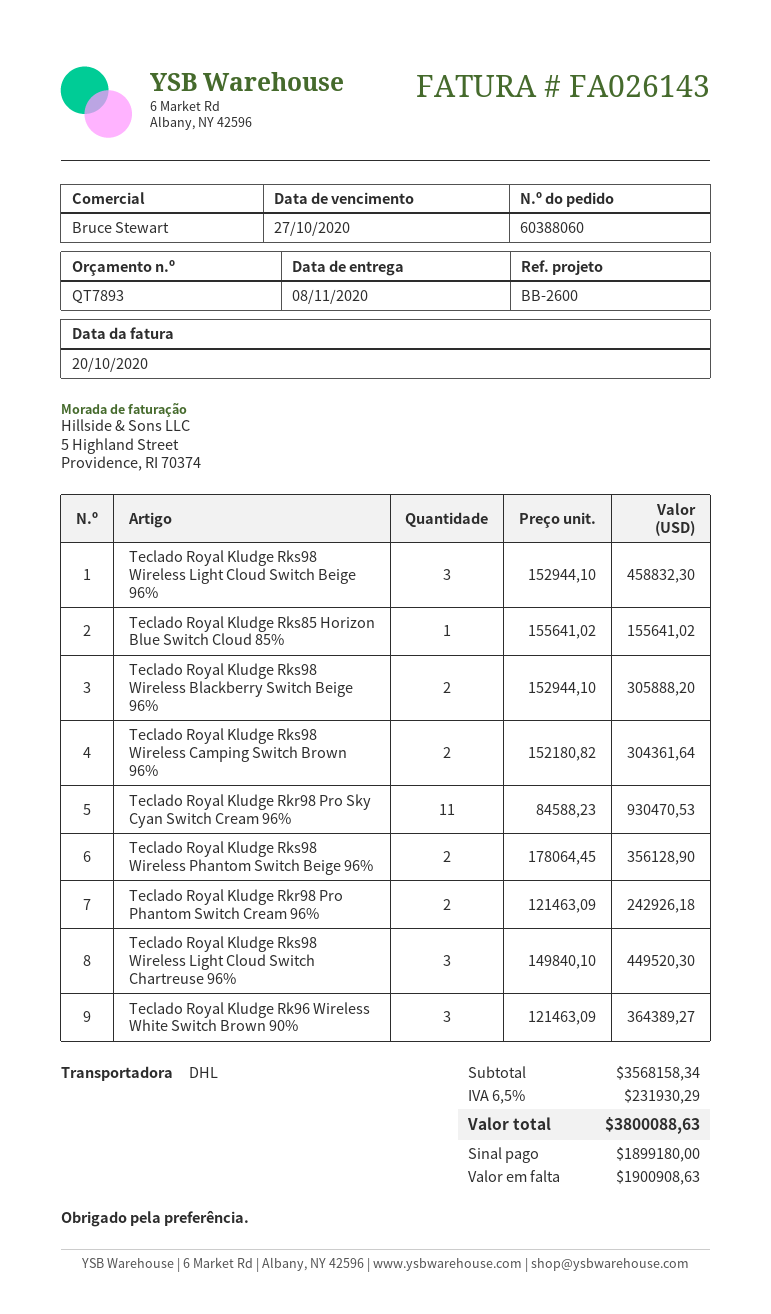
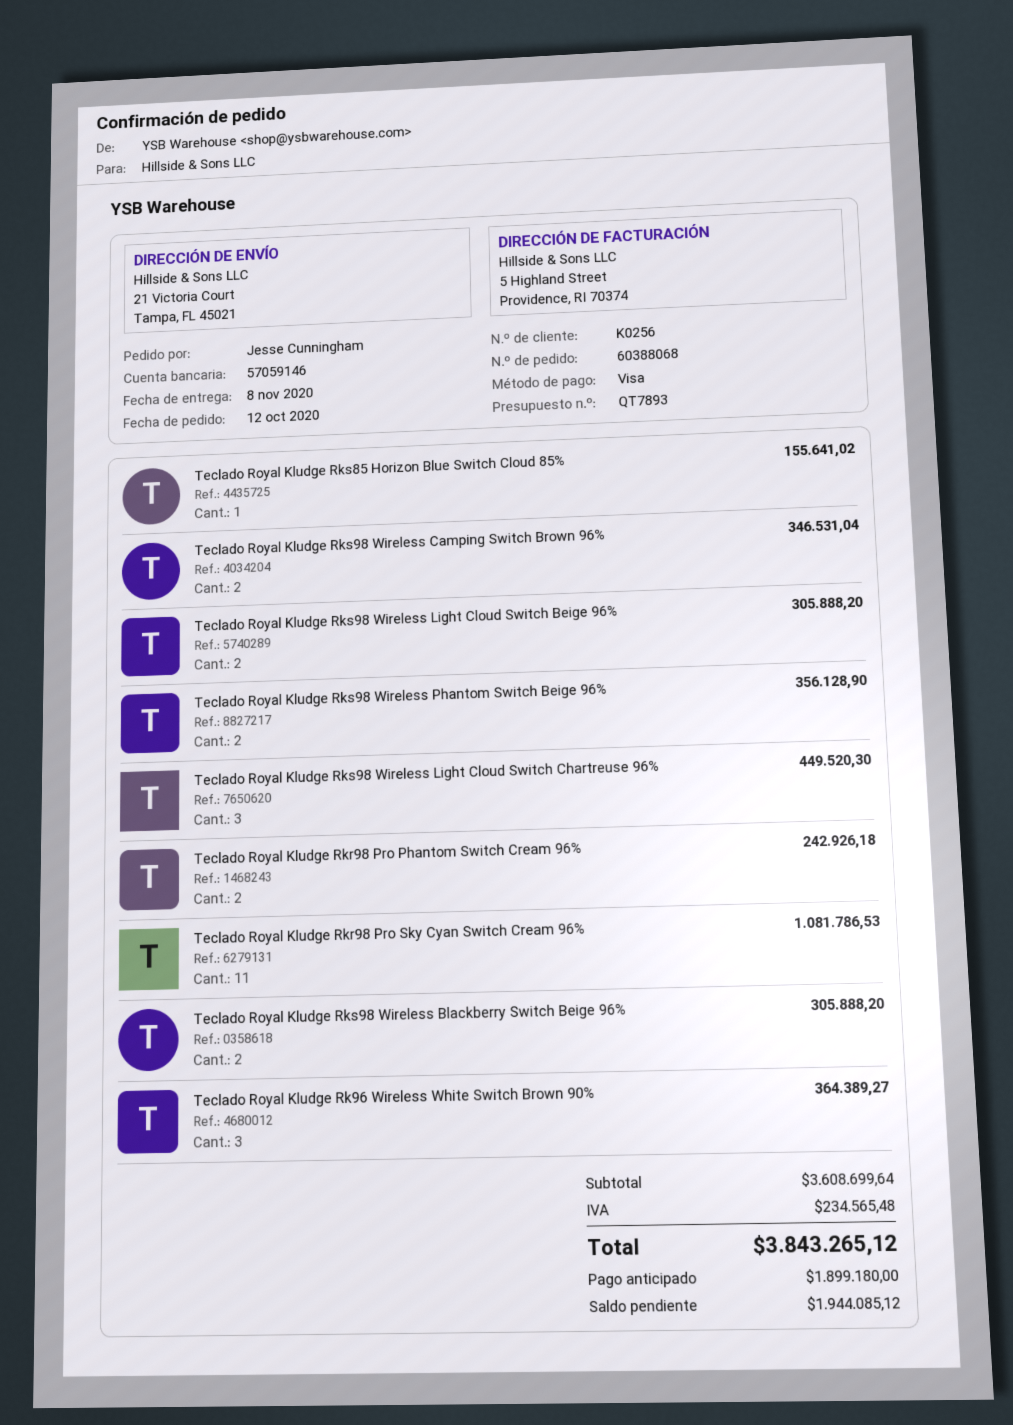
order number: 60388060 -> 60388068
Teclado Royal Kludge Rks98 Wireless Light Cloud Switch Beige 96%: 3 for 458832.30 -> 2 for 305888.20
Teclado Royal Kludge Rks98 Wireless Camping Switch Brown 96%: 2 for 304361.64 -> 2 for 346531.04
Teclado Royal Kludge Rkr98 Pro Sky Cyan Switch Cream 96%: 11 for 930470.53 -> 11 for 1081786.53
subtotal: 3568158.34 -> 3608699.64
tax: 231930.29 -> 234565.48
total: 3800088.63 -> 3843265.12
balance: 1900908.63 -> 1944085.12

